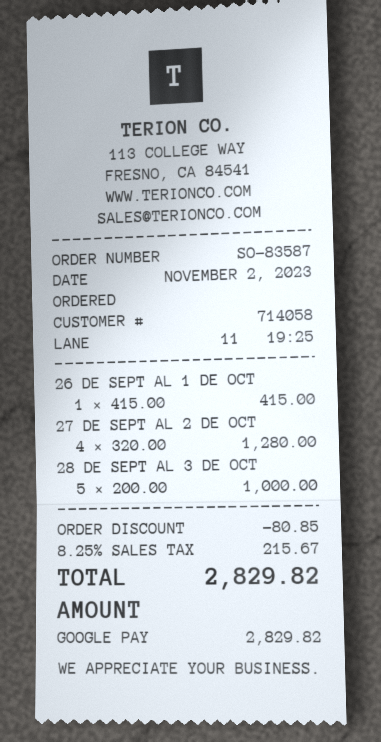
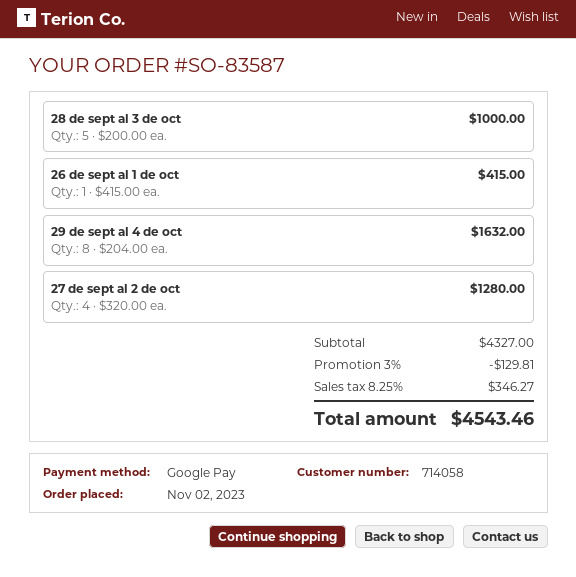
29 de sept al 4 de oct: none -> 8 x 204.00 = 1632.00
discount: 80.85 -> 129.81
tax: 8.25% = 215.67 -> 8.25% = 346.27
total: 2829.82 -> 4543.46

